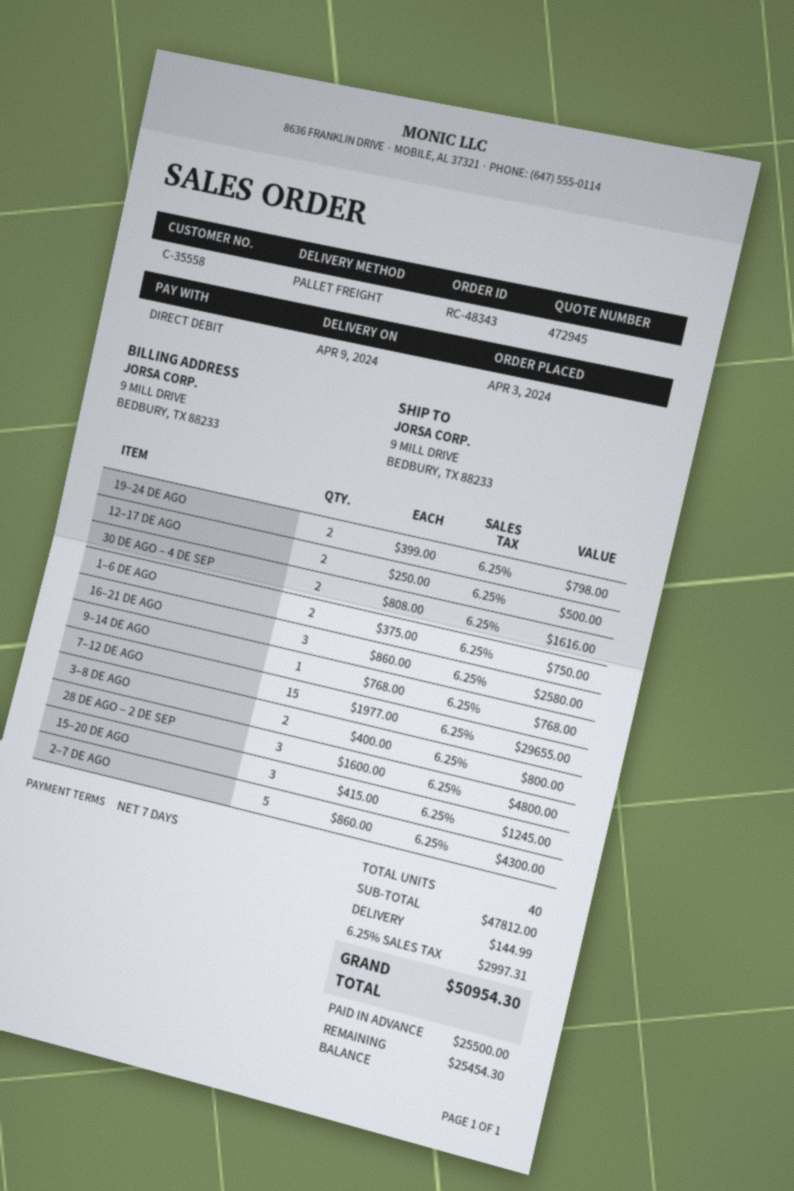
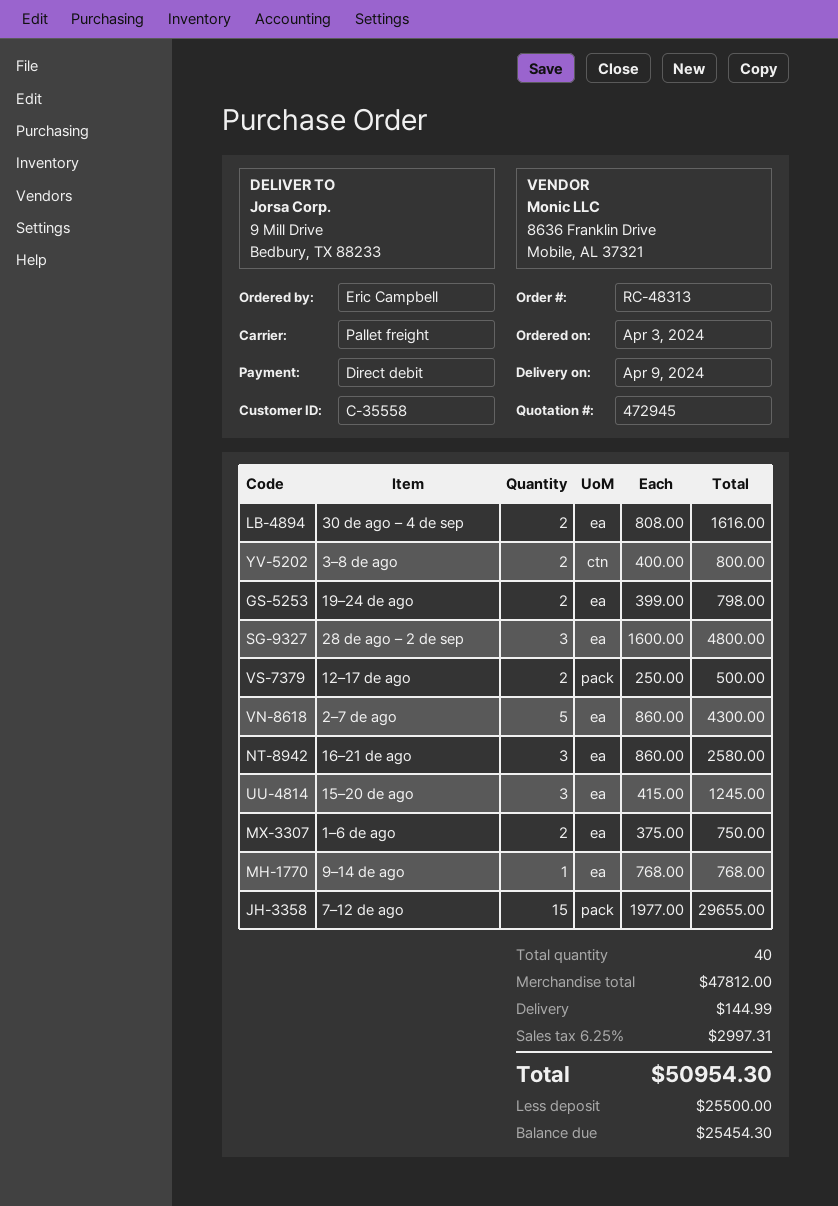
order number: RC-48343 -> RC-48313

